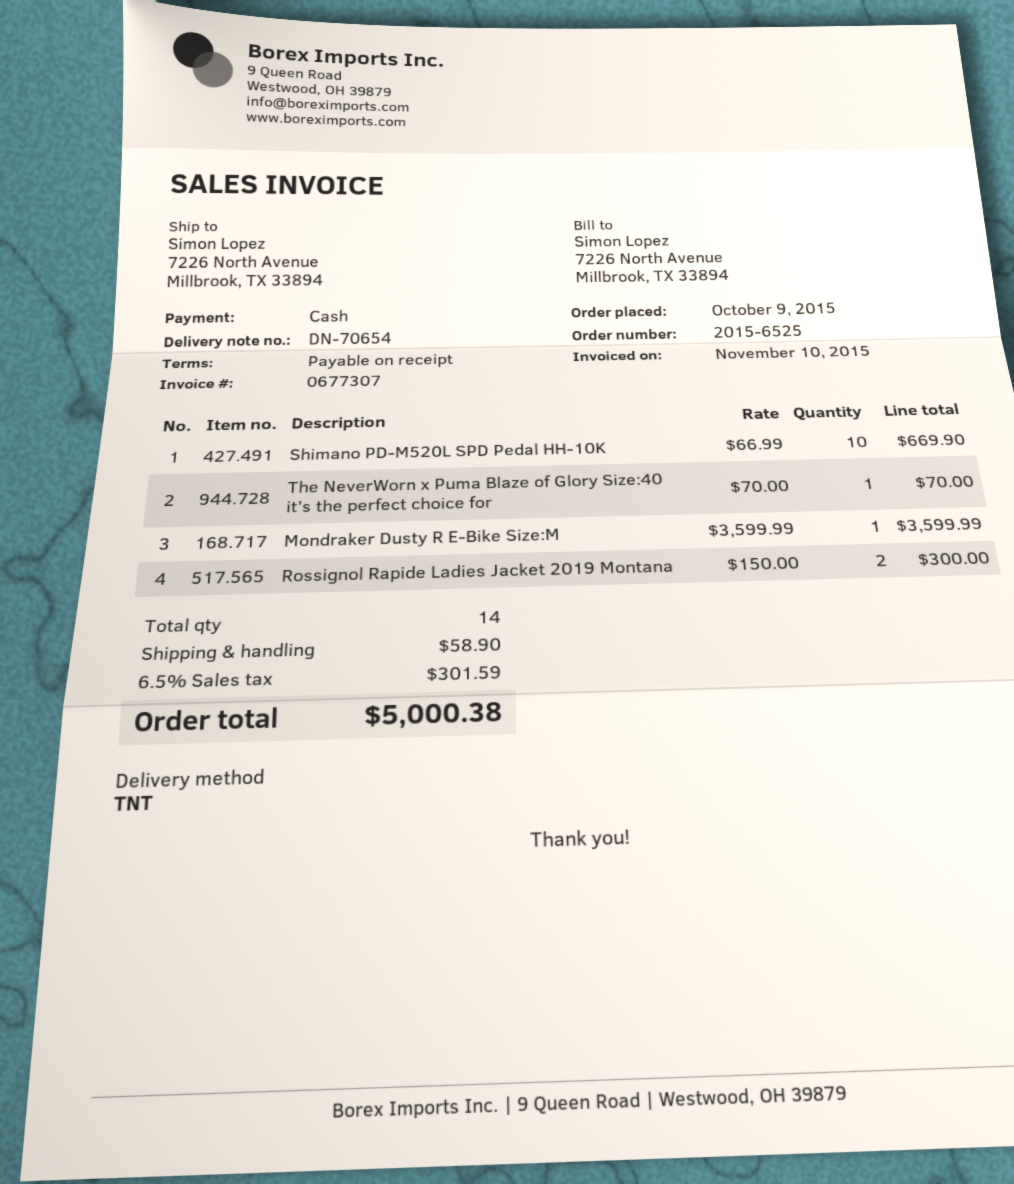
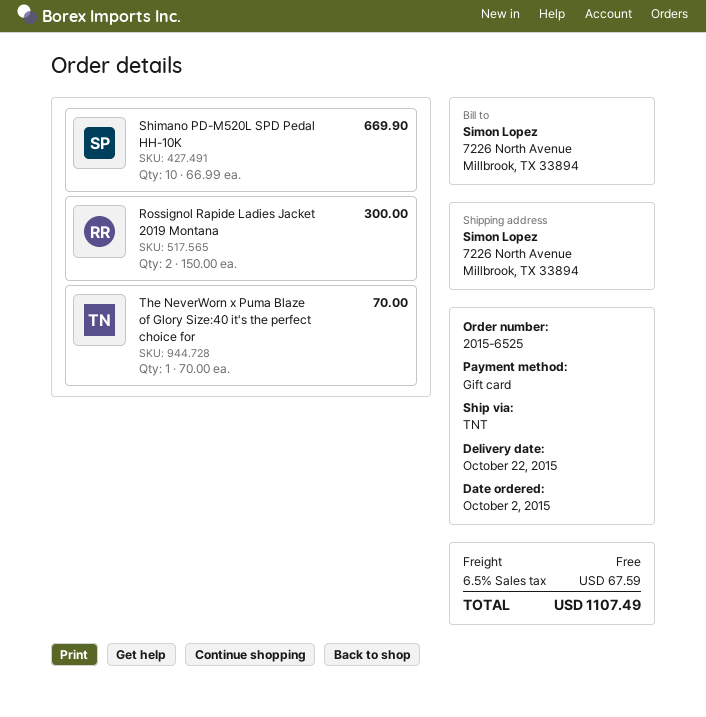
order date: 2015-10-09 -> 2015-10-02
payment method: cash -> gift card
Mondraker Dusty R E-Bike Size:M: 1 x 3599.99 = 3599.99 -> none
shipping: 58.90 -> 0.00
tax: 6.5% = 301.59 -> 6.5% = 67.59
total: 5000.38 -> 1107.49

